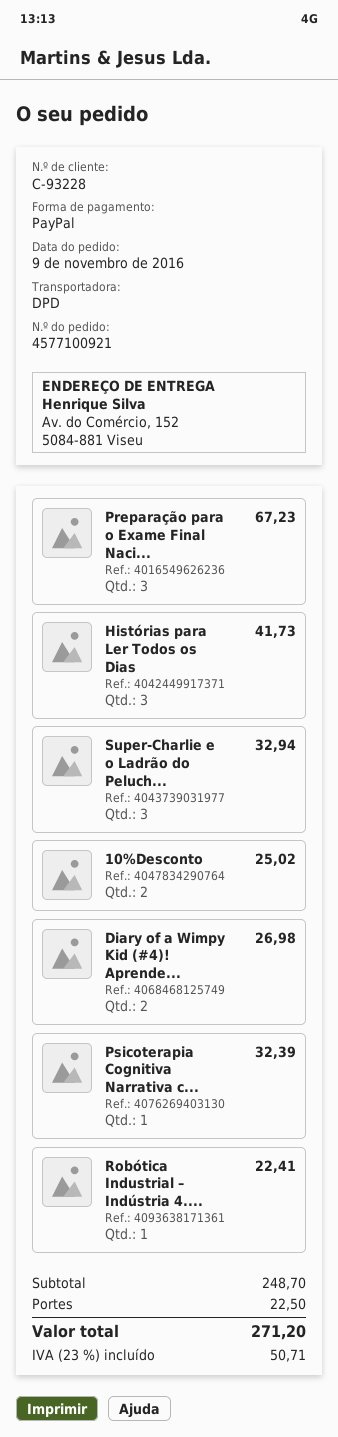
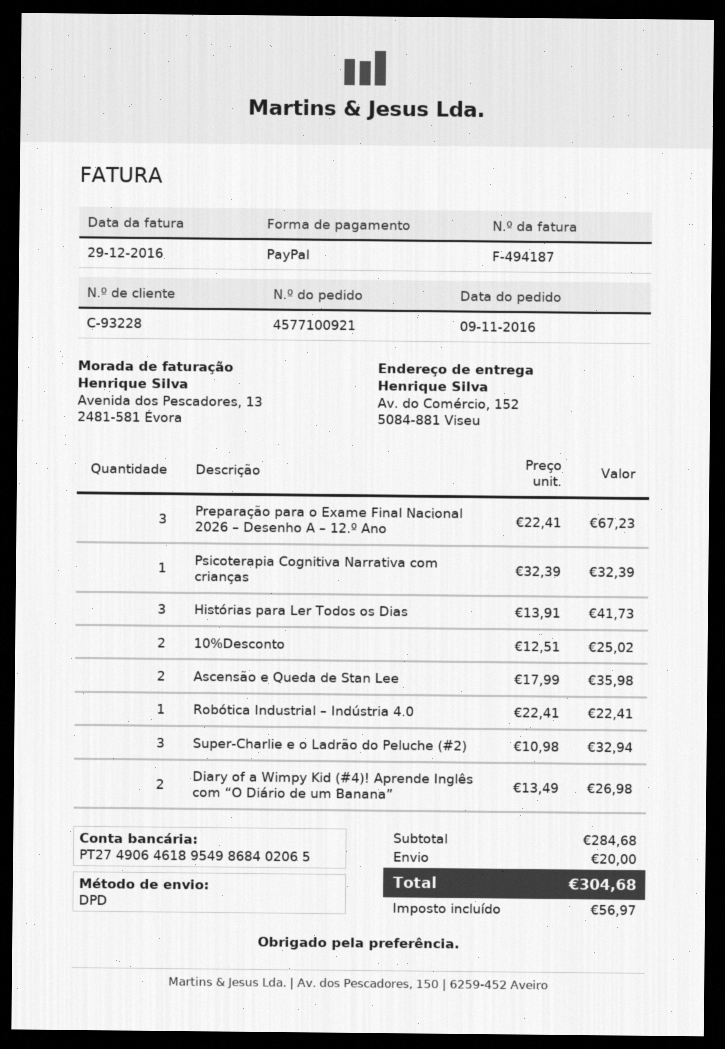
Ascensão e Queda de Stan Lee: none -> 2 for 35.98
subtotal: 248.70 -> 284.68
shipping: 22.50 -> 20.00
tax: 50.71 -> 56.97
total: 271.20 -> 304.68

